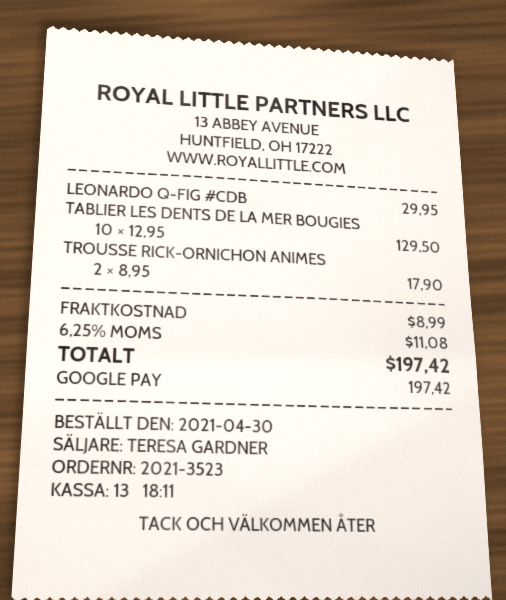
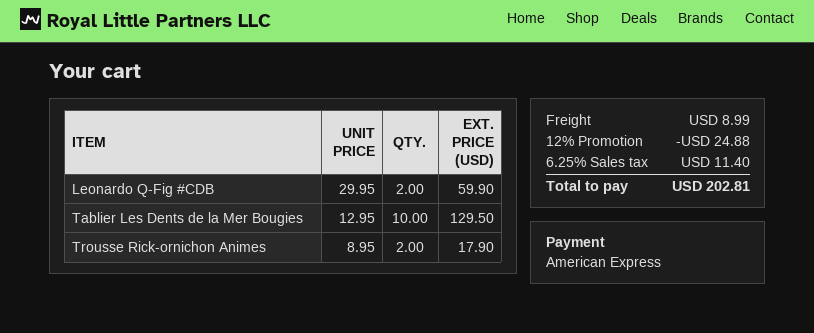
payment method: Google Pay -> American Express
LEONARDO Q-FIG #CDB: 1 x 29.95 = 29.95 -> 2 x 29.95 = 59.90
discount: none -> 12% = 24.88
tax: 6.25% = 11.08 -> 6.25% = 11.40
total: 197.42 -> 202.81

